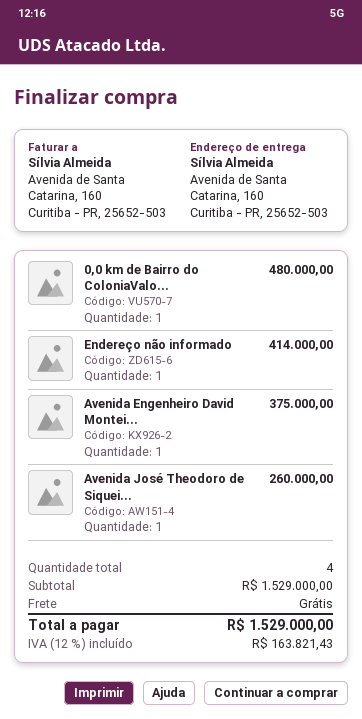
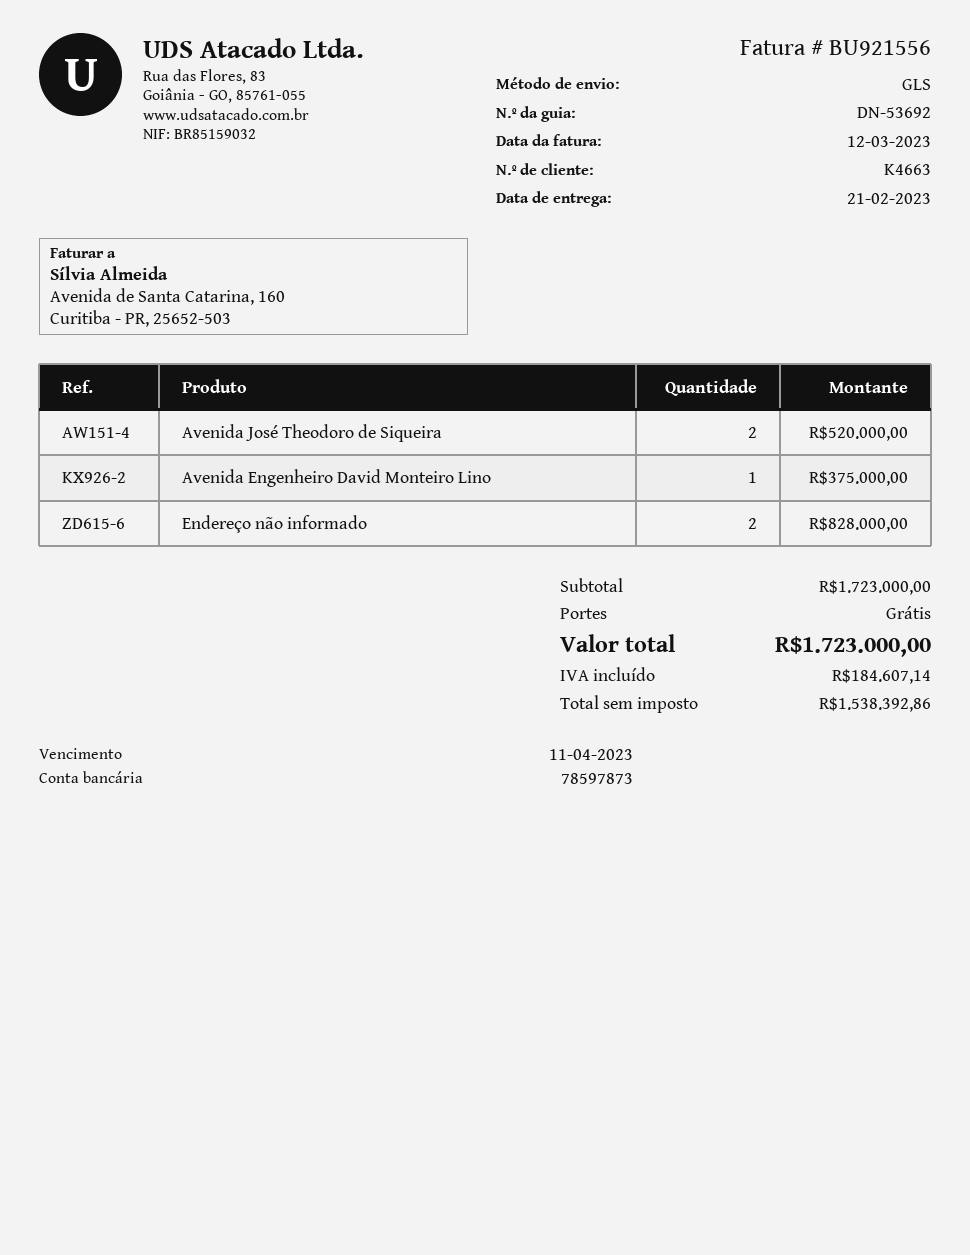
0,0 km de Bairro do ColoniaValo...: 1 for 480000.00 -> none
Endereço não informado: 1 for 414000.00 -> 2 for 828000.00
Avenida José Theodoro de Siquei...: 1 for 260000.00 -> 2 for 520000.00
subtotal: 1529000.00 -> 1723000.00
tax: 163821.43 -> 184607.14
total: 1529000.00 -> 1723000.00

